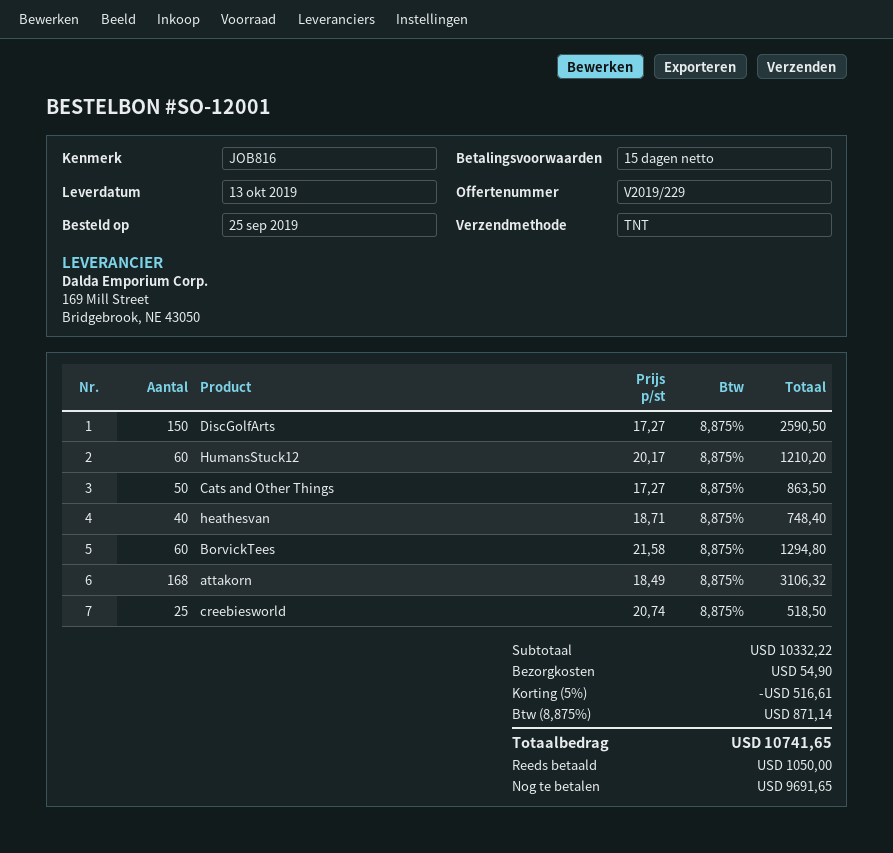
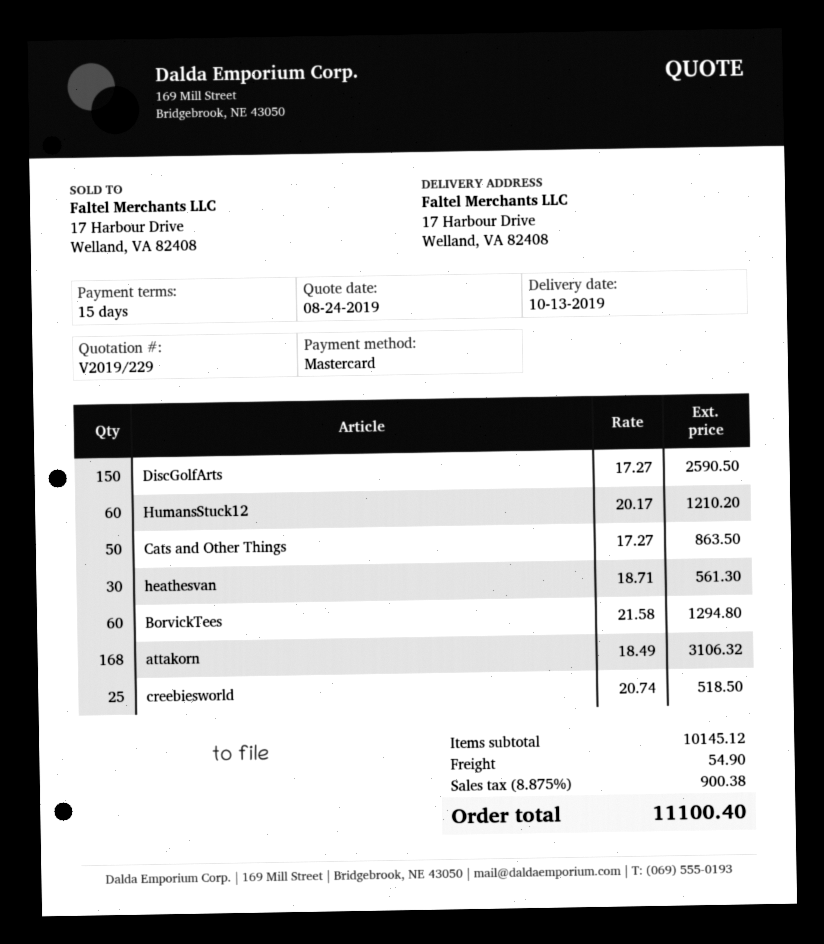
heathesvan: 40 x 18.71 = 748.40 -> 30 x 18.71 = 561.30
subtotal: 10332.22 -> 10145.12
discount: 5% = 516.61 -> none
tax: 8.875% = 871.14 -> 8.875% = 900.38
total: 10741.65 -> 11100.40

